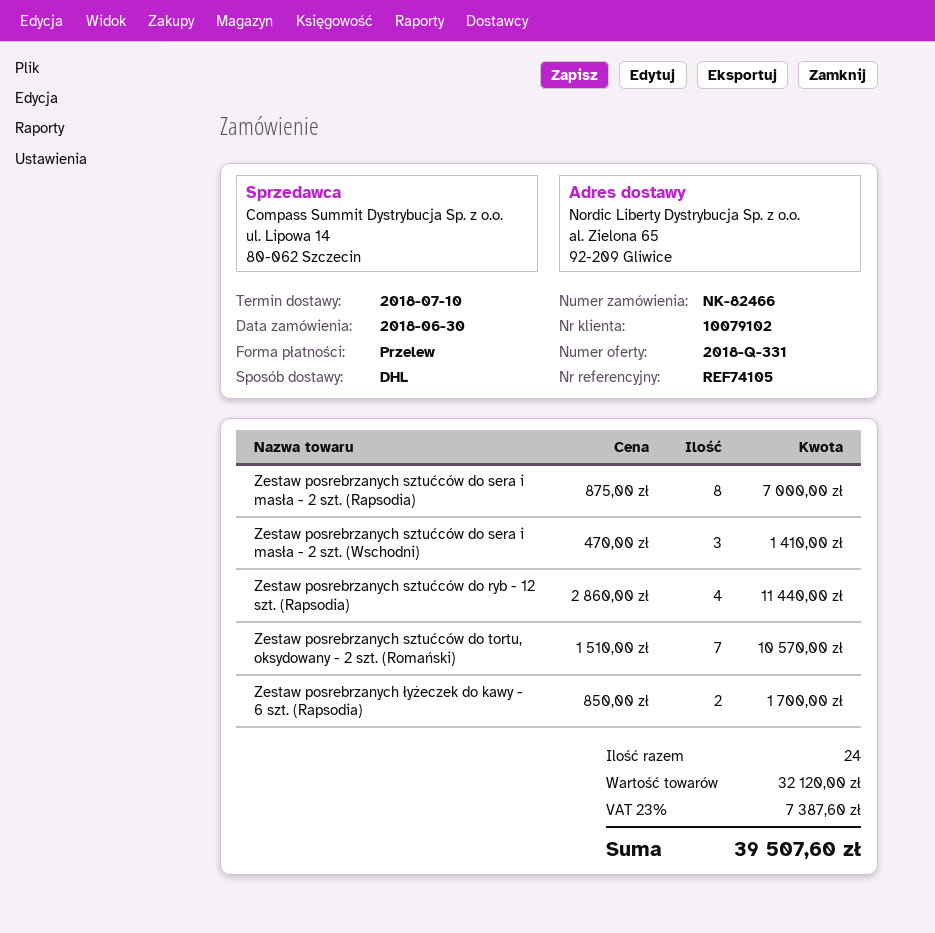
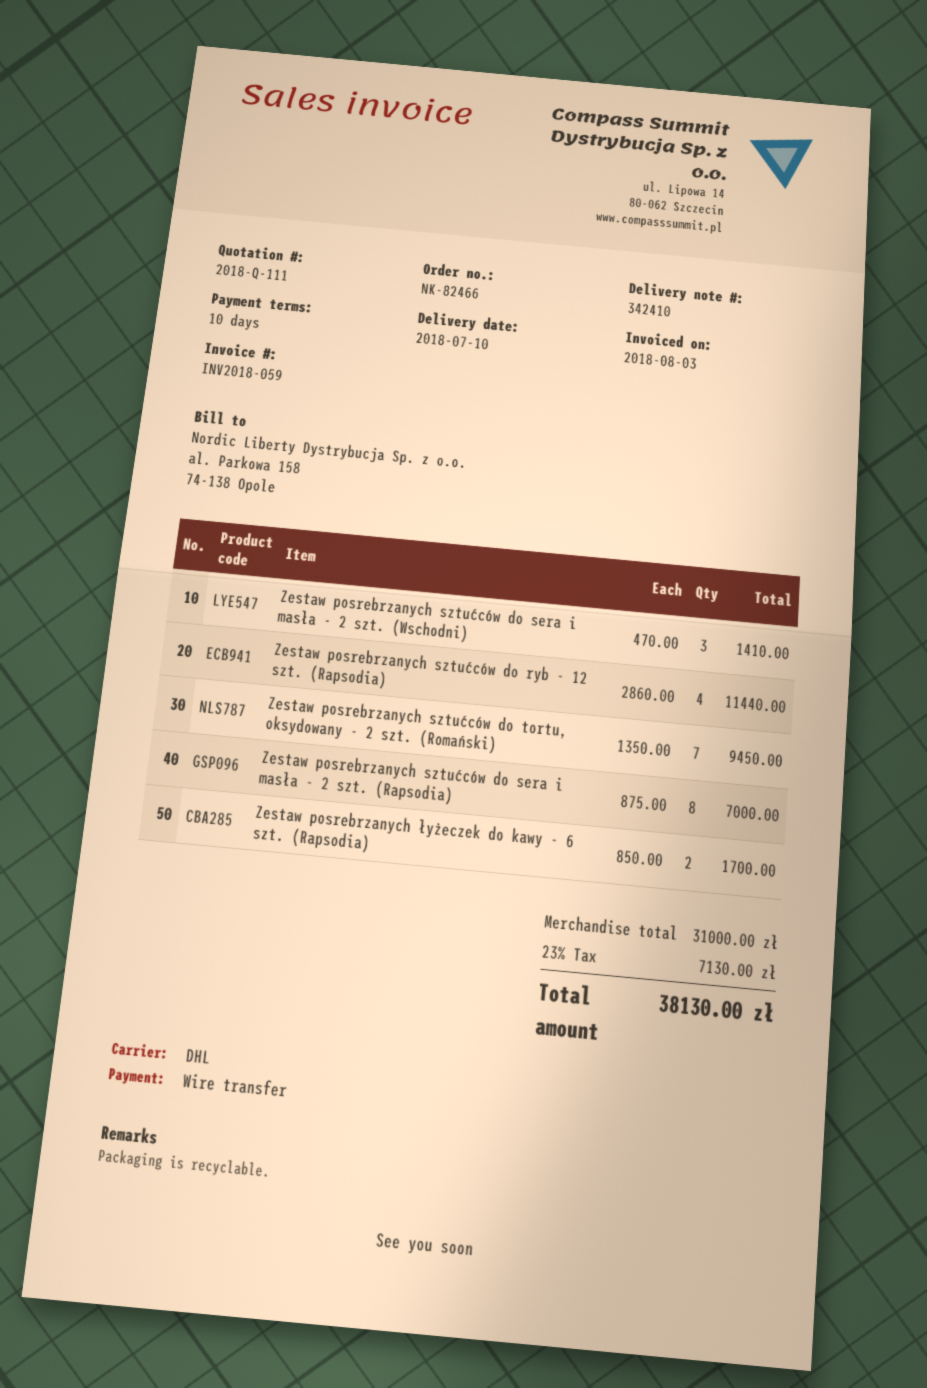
quote number: 2018-Q-331 -> 2018-Q-111
Zestaw posrebrzanych sztućców do tortu, oksydowany - 2 szt. (Romański): 7 x 1510.00 = 10570.00 -> 7 x 1350.00 = 9450.00
subtotal: 32120.00 -> 31000.00
tax: 23% = 7387.60 -> 23% = 7130.00
total: 39507.60 -> 38130.00

